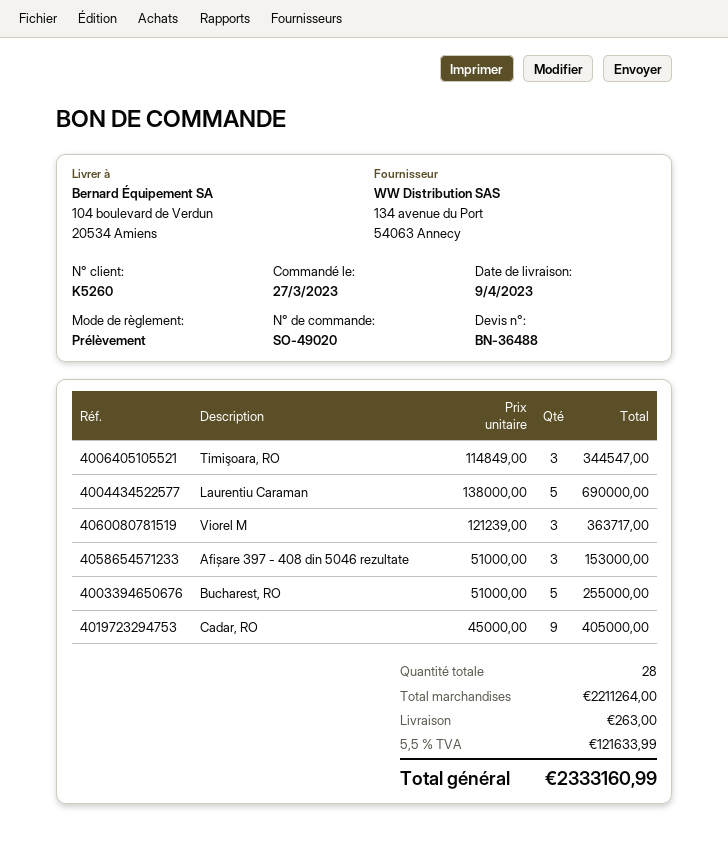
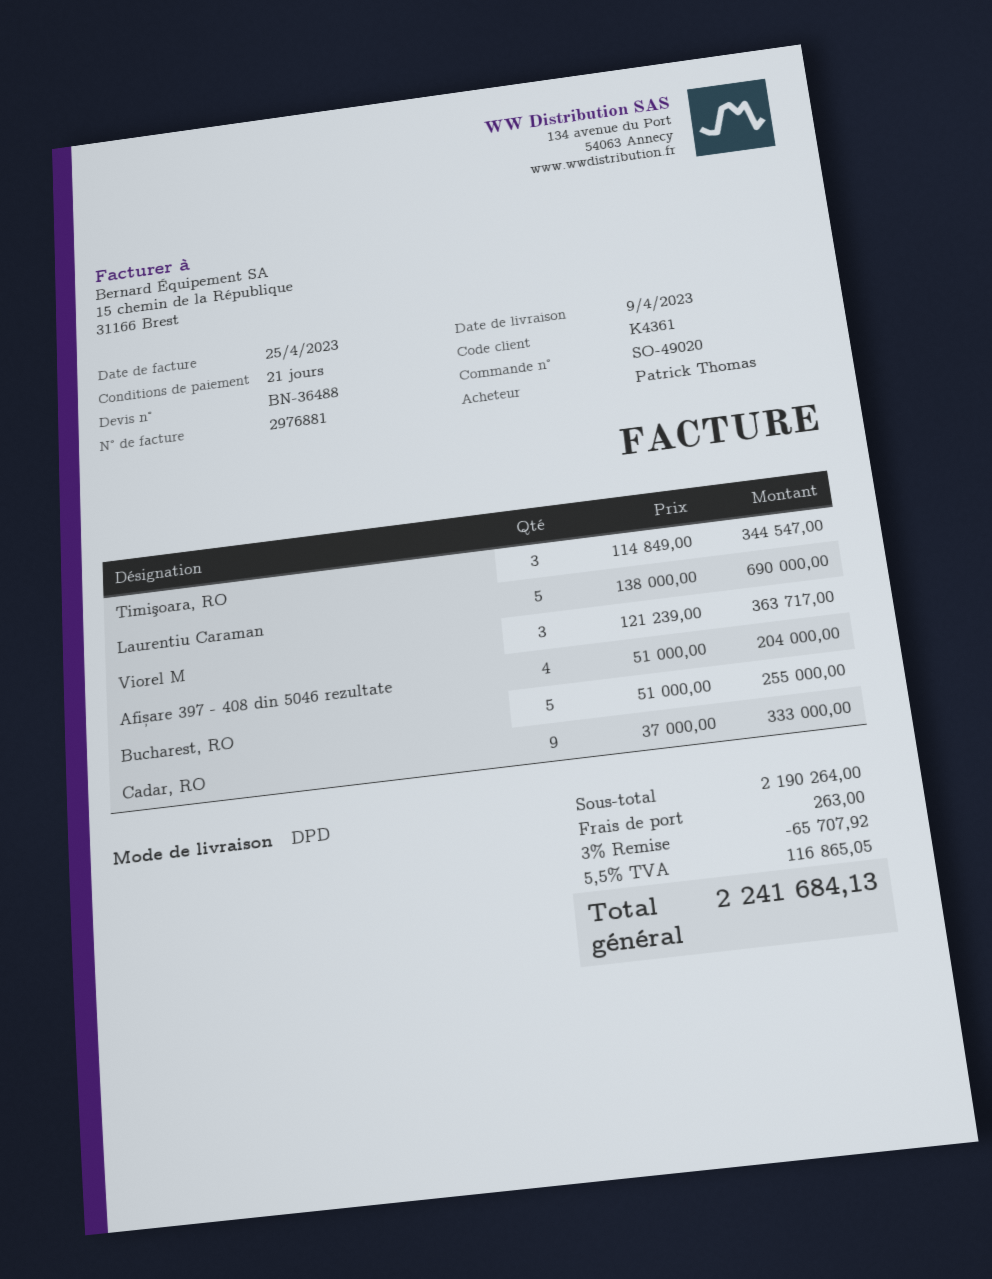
customer number: K5260 -> K4361
Afișare 397 - 408 din 5046 rezultate: 3 x 51000.00 = 153000.00 -> 4 x 51000.00 = 204000.00
Cadar, RO: 9 x 45000.00 = 405000.00 -> 9 x 37000.00 = 333000.00
subtotal: 2211264.00 -> 2190264.00
discount: none -> 3% = 65707.92
tax: 5.5% = 121633.99 -> 5.5% = 116865.05
total: 2333160.99 -> 2241684.13

